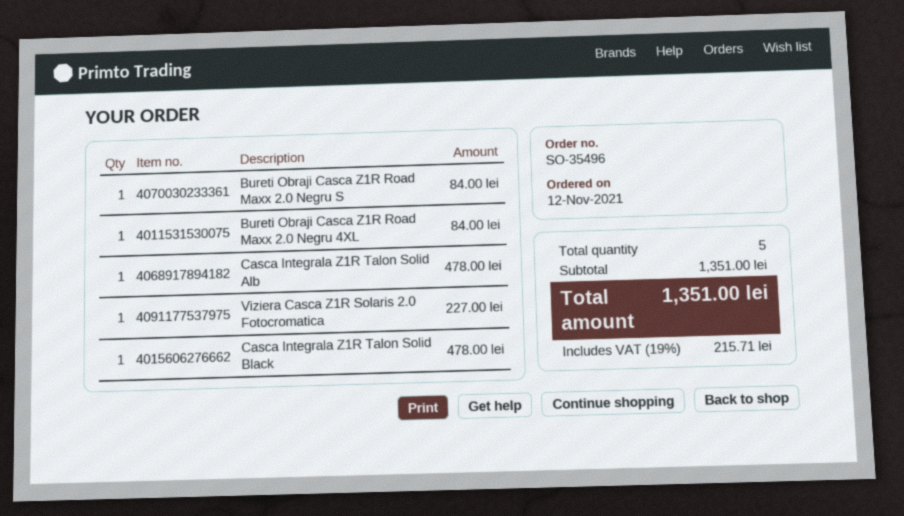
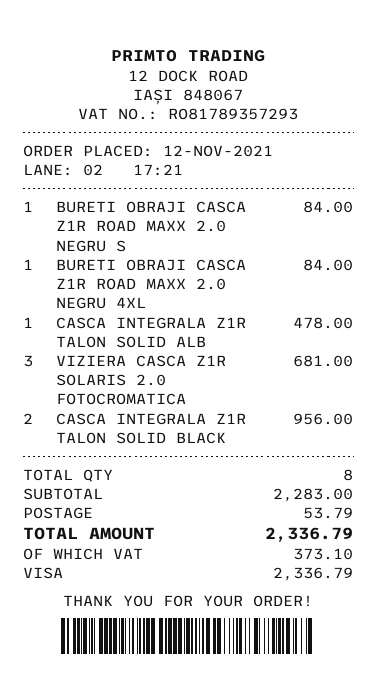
Viziera Casca Z1R Solaris 2.0 Fotocromatica: 1 for 227.00 -> 3 for 681.00
Casca Integrala Z1R Talon Solid Black: 1 for 478.00 -> 2 for 956.00
total quantity: 5 -> 8
subtotal: 1351.00 -> 2283.00
shipping: none -> 53.79
tax: 215.71 -> 373.10
total: 1351.00 -> 2336.79

